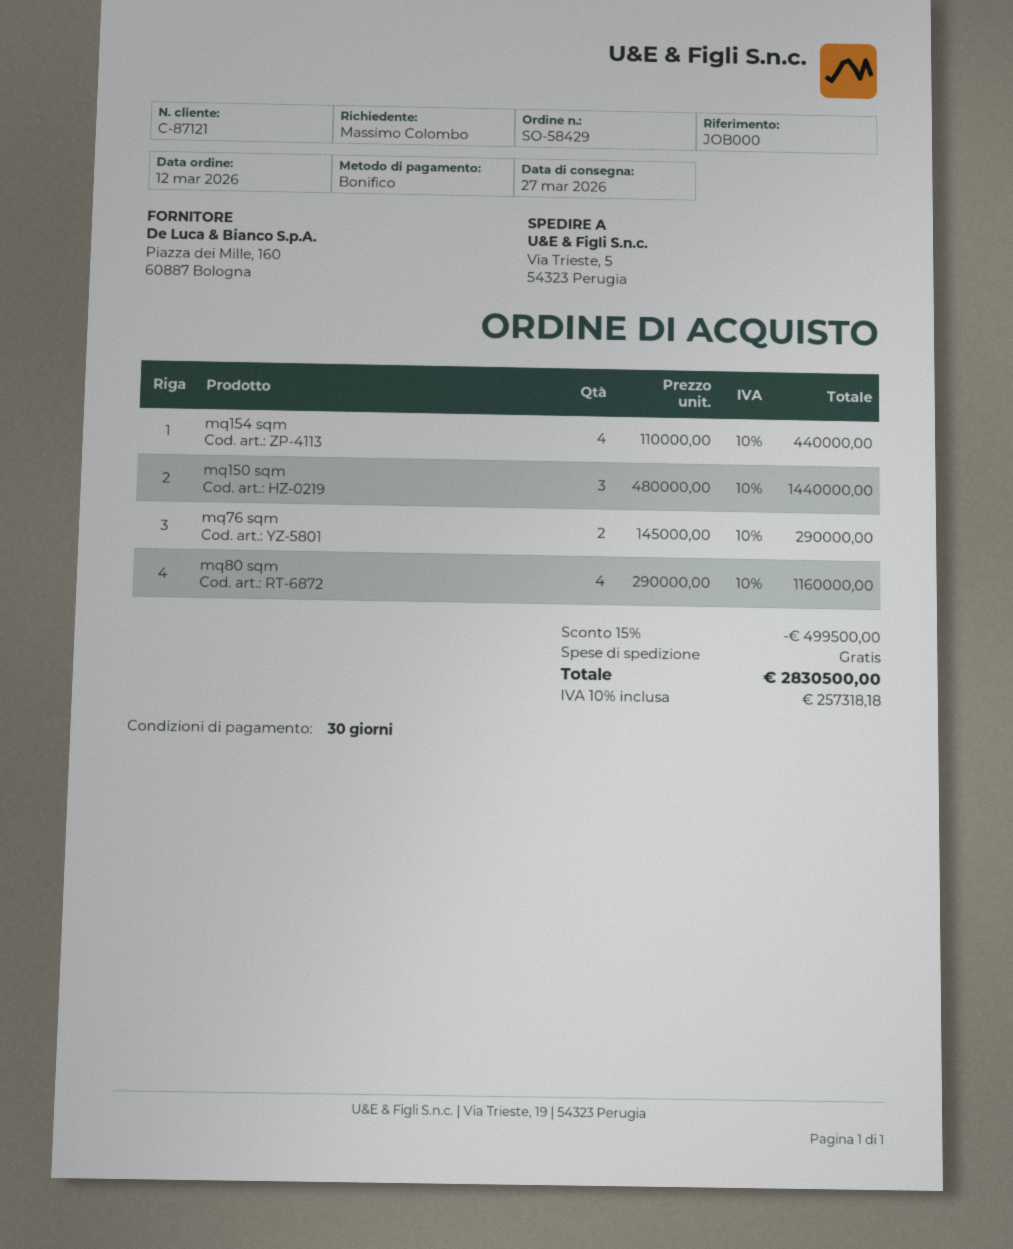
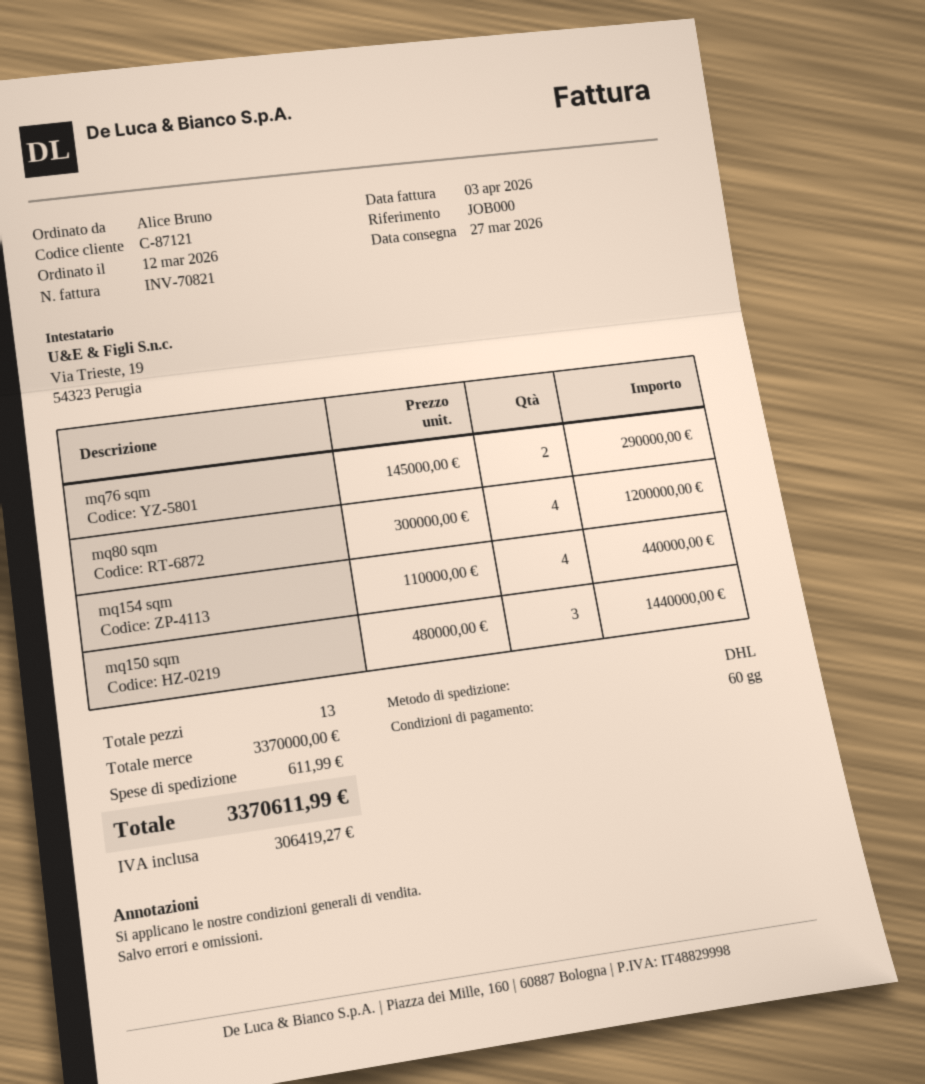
payment terms: 30 days -> 60 days
ordered by: Massimo Colombo -> Alice Bruno
mq80 sqm: 4 x 290000.00 = 1160000.00 -> 4 x 300000.00 = 1200000.00
discount: 15% = 499500.00 -> none
shipping: 0.00 -> 611.99
tax: 257318.18 -> 306419.27
total: 2830500.00 -> 3370611.99

